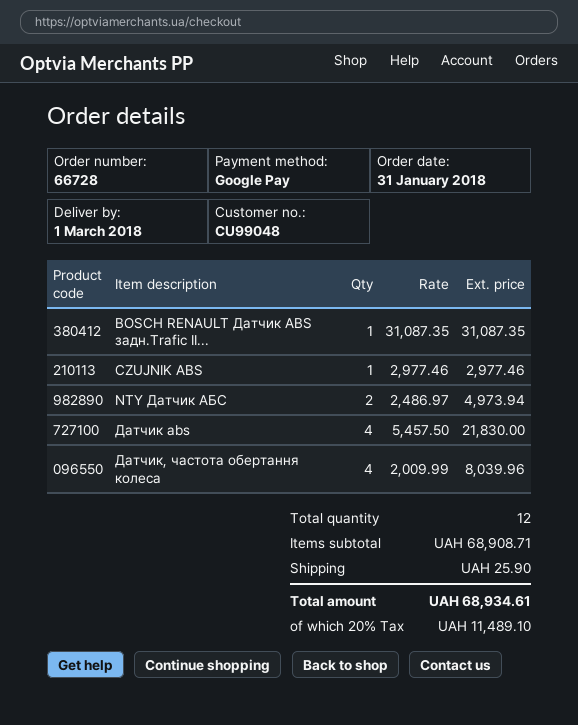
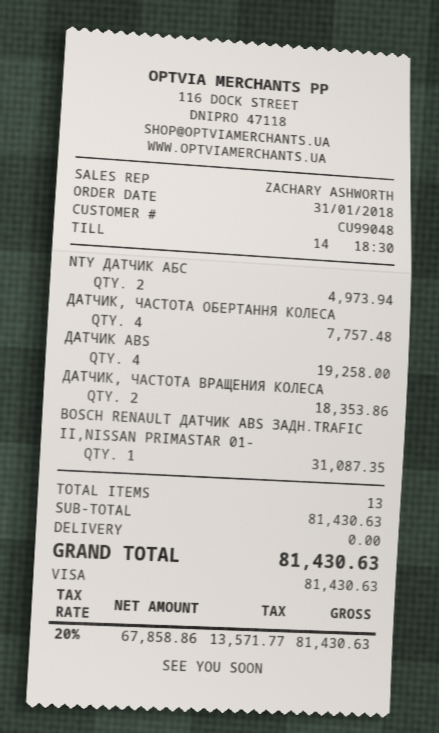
payment method: Google Pay -> Visa
CZUJNIK ABS: 1 for 2977.46 -> none
Датчик abs: 4 for 21830.00 -> 4 for 19258.00
Датчик, частота обертання колеса: 4 for 8039.96 -> 4 for 7757.48
ДАТЧИК, ЧАСТОТА ВРАЩЕНИЯ КОЛЕСА: none -> 2 for 18353.86
total quantity: 12 -> 13
subtotal: 68908.71 -> 81430.63
shipping: 25.90 -> 0.00
tax: 20% = 11489.10 -> 20% = 13571.77
total: 68934.61 -> 81430.63

